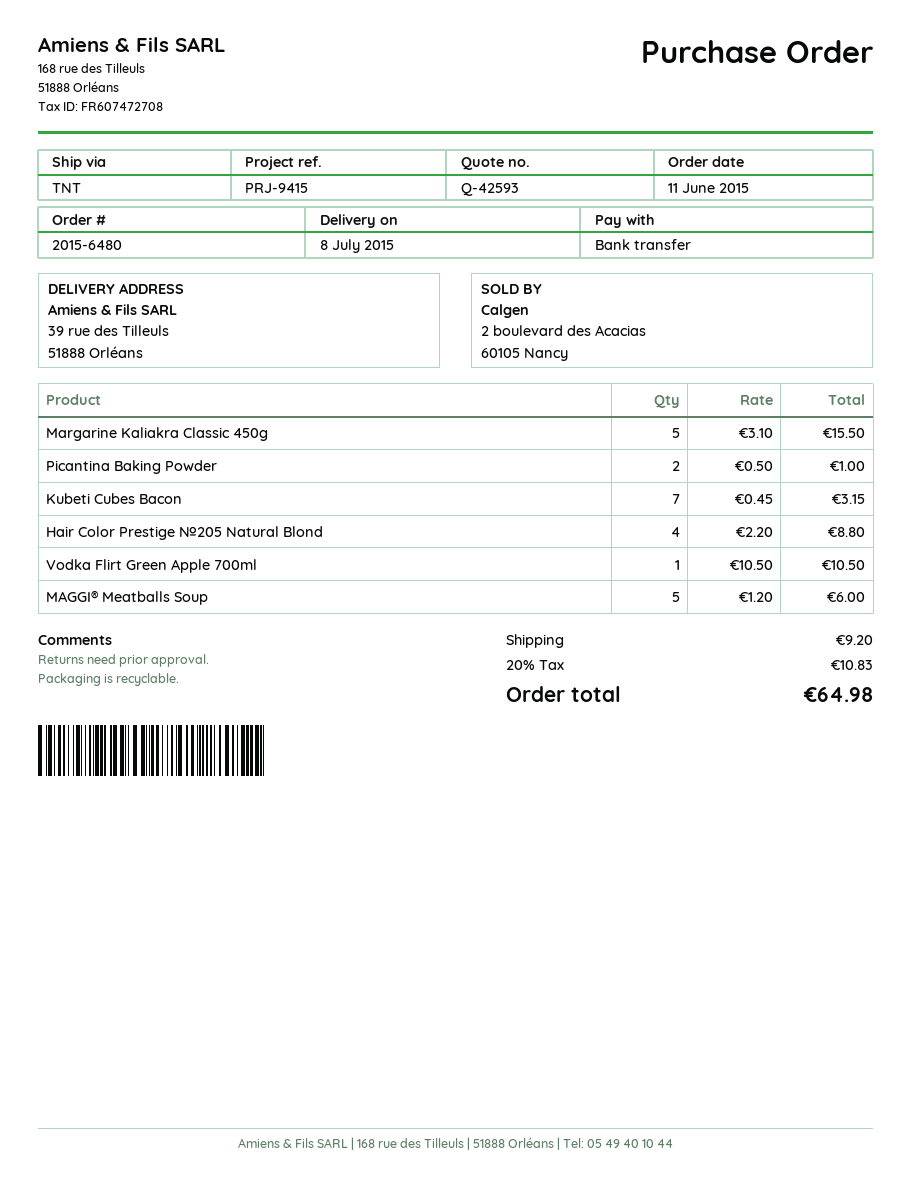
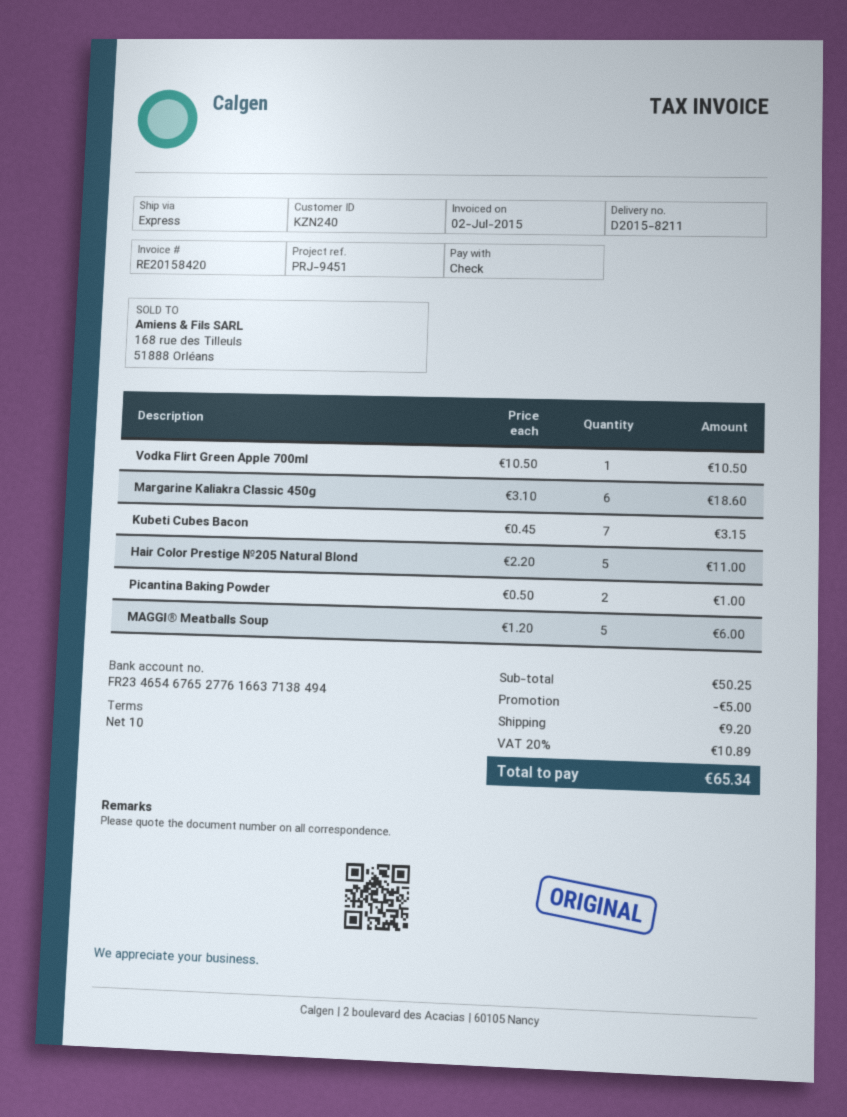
reference: PRJ-9415 -> PRJ-9451
payment method: bank transfer -> cheque
shipping method: TNT -> express
Margarine Kaliakra Classic 450g: 5 x 3.10 = 15.50 -> 6 x 3.10 = 18.60
Hair Color Prestige №205 Natural Blond: 4 x 2.20 = 8.80 -> 5 x 2.20 = 11.00
discount: none -> 5.00
tax: 20% = 10.83 -> 20% = 10.89
total: 64.98 -> 65.34

